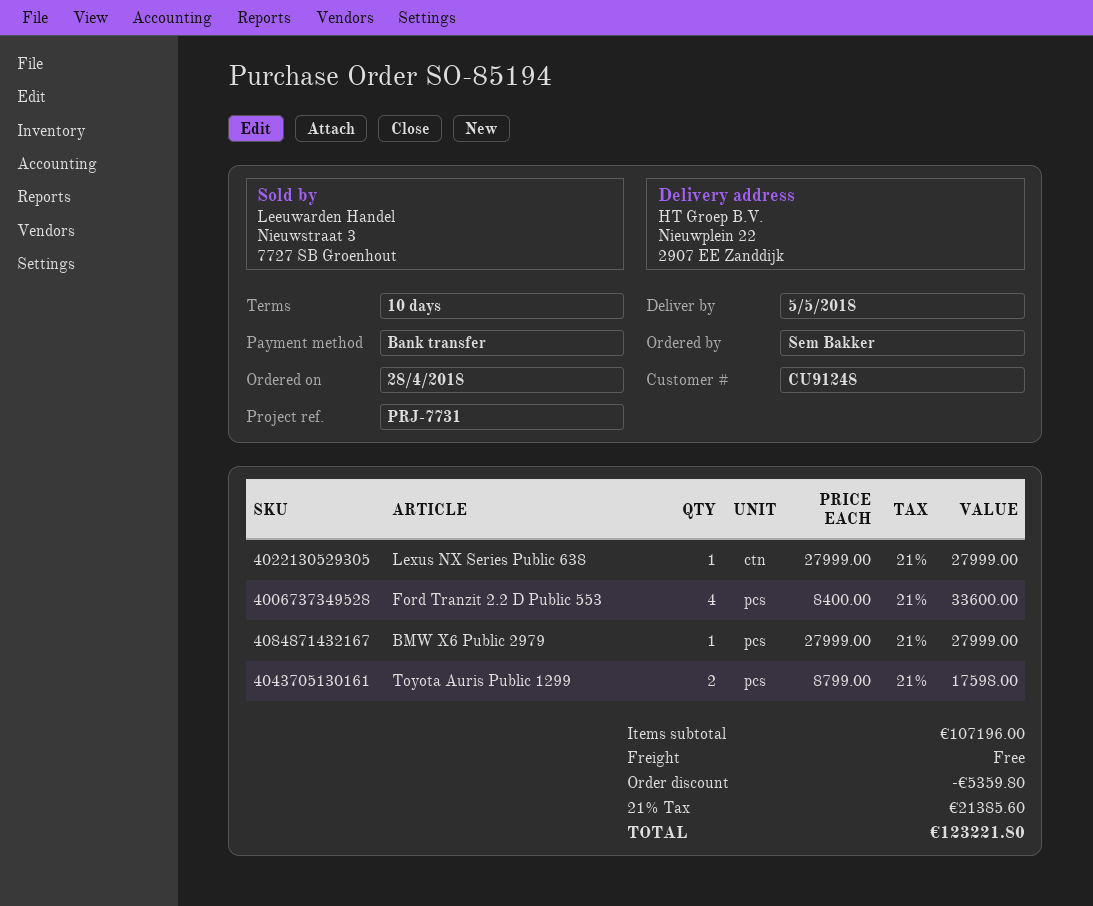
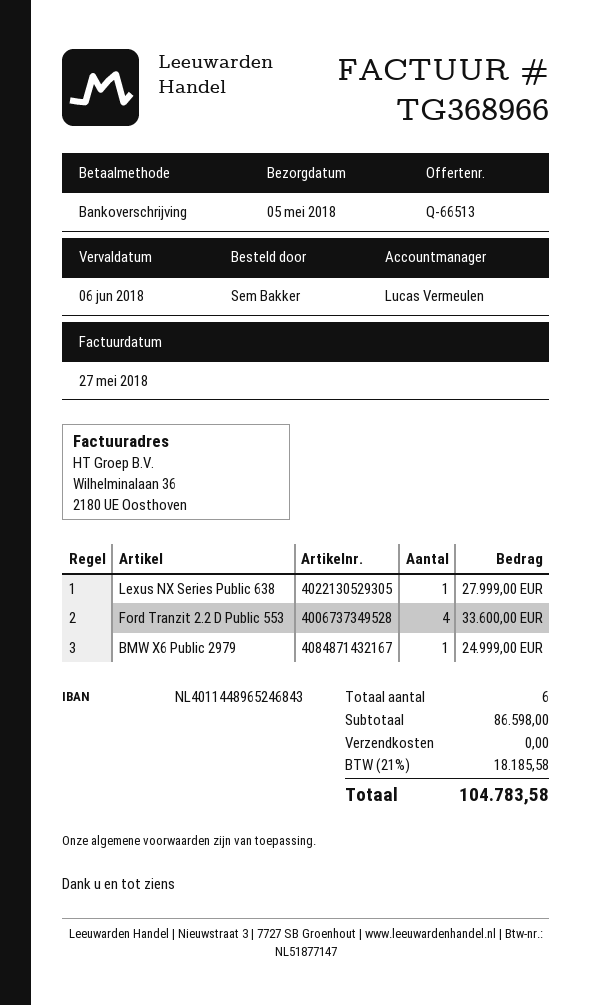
BMW X6 Public 2979: 1 for 27999.00 -> 1 for 24999.00
Toyota Auris Public 1299: 2 for 17598.00 -> none
subtotal: 107196.00 -> 86598.00
discount: 5359.80 -> none
tax: 21% = 21385.60 -> 21% = 18185.58
total: 123221.80 -> 104783.58

